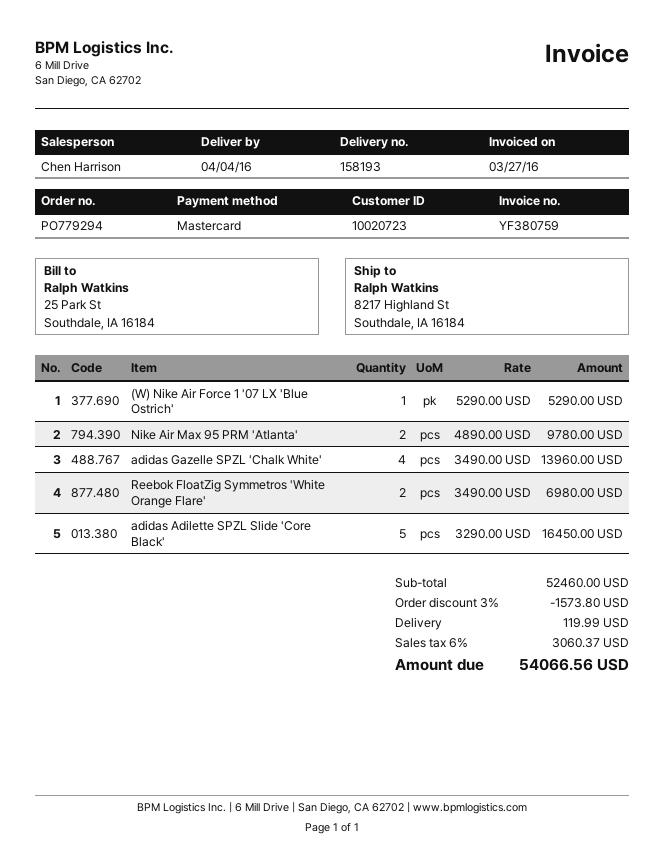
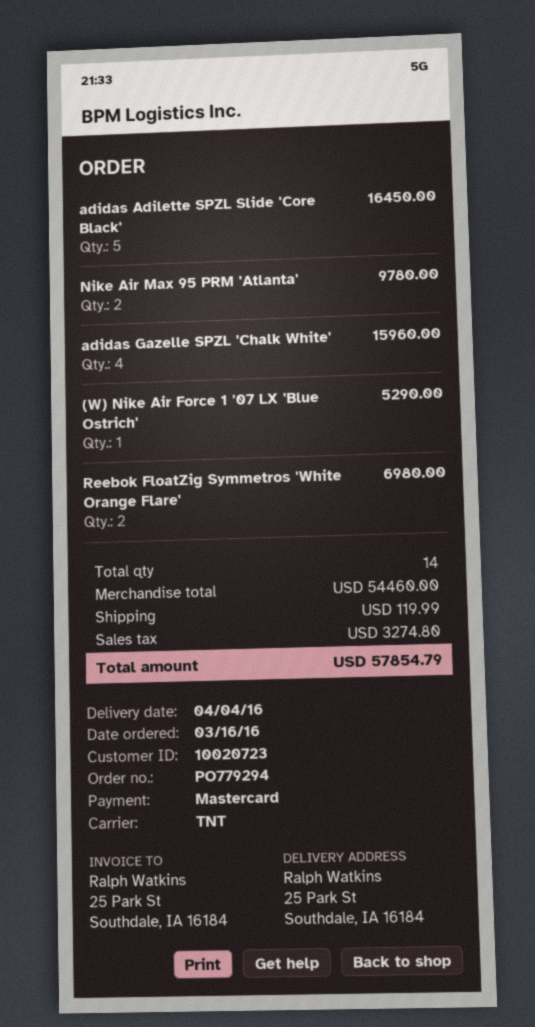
ship to: 8217 Highland St, Southdale, IA 16184 -> 25 Park St, Southdale, IA 16184
adidas Gazelle SPZL 'Chalk White': 4 for 13960.00 -> 4 for 15960.00
subtotal: 52460.00 -> 54460.00
discount: 3% = 1573.80 -> none
tax: 3060.37 -> 3274.80
total: 54066.56 -> 57854.79

